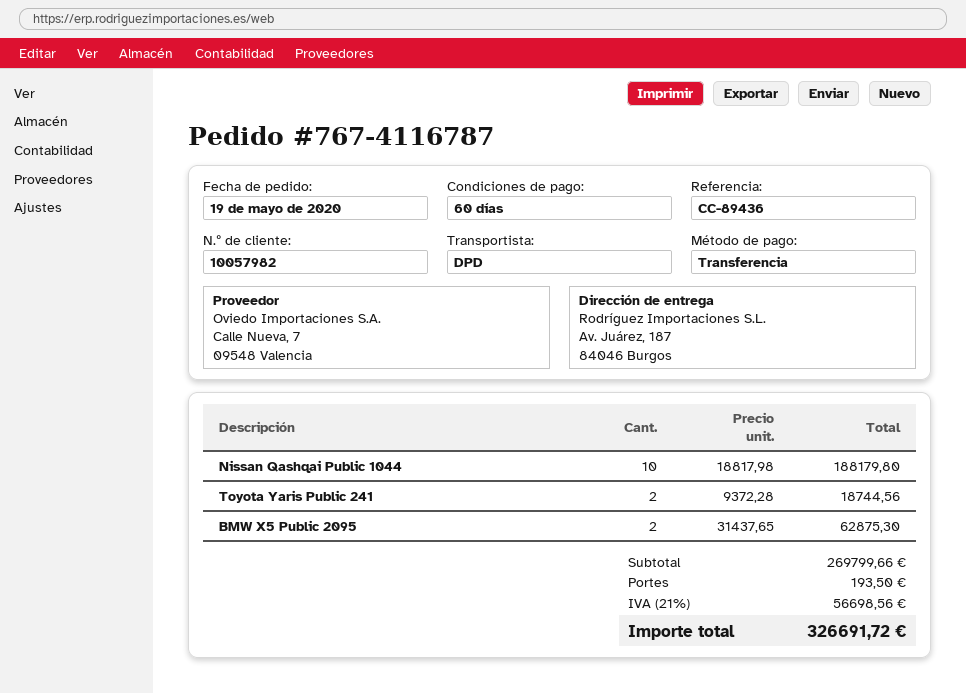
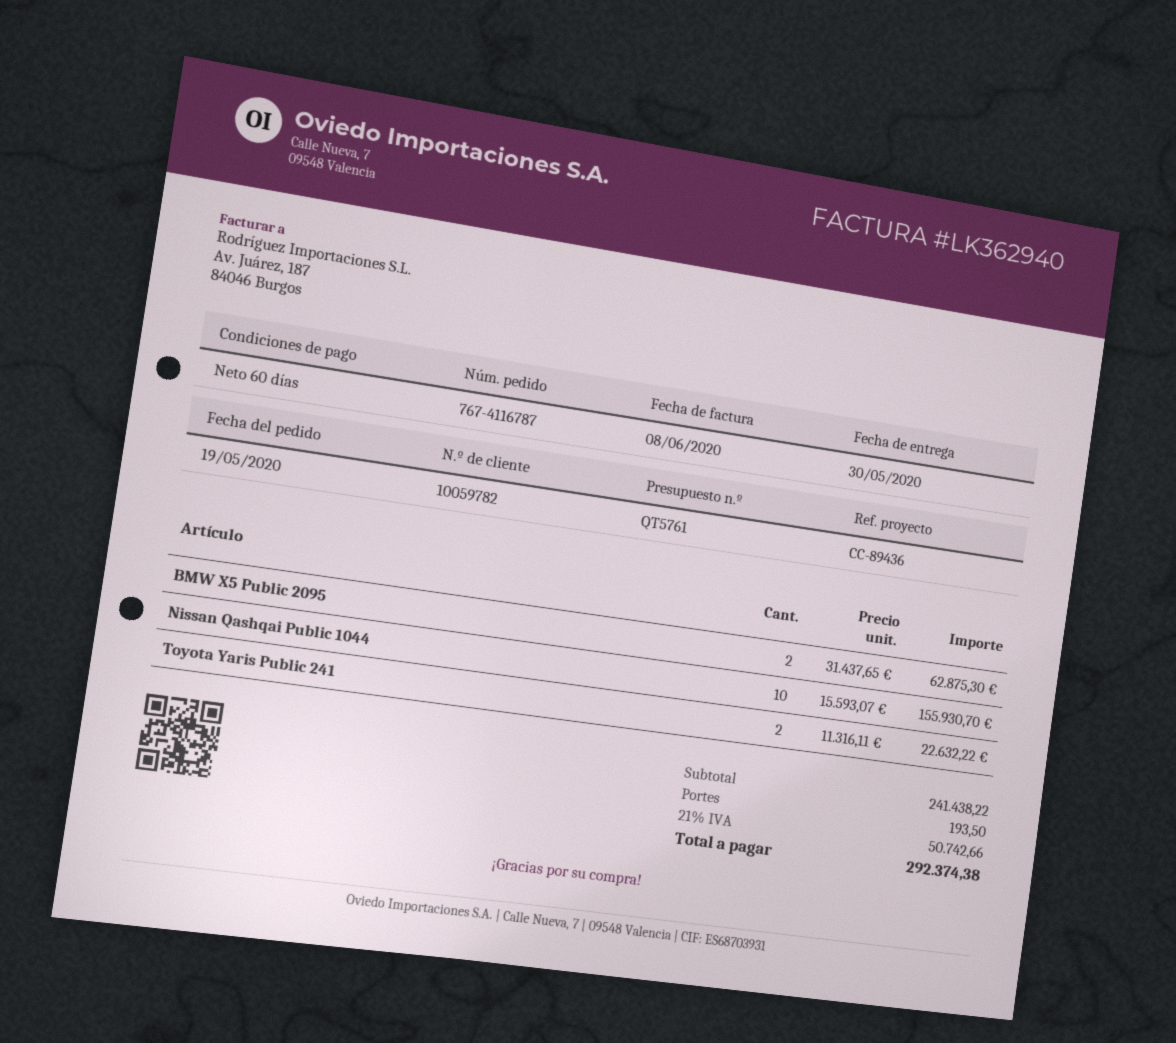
customer number: 10057982 -> 10059782
Nissan Qashqai Public 1044: 10 x 18817.98 = 188179.80 -> 10 x 15593.07 = 155930.70
Toyota Yaris Public 241: 2 x 9372.28 = 18744.56 -> 2 x 11316.11 = 22632.22
subtotal: 269799.66 -> 241438.22
tax: 21% = 56698.56 -> 21% = 50742.66
total: 326691.72 -> 292374.38

